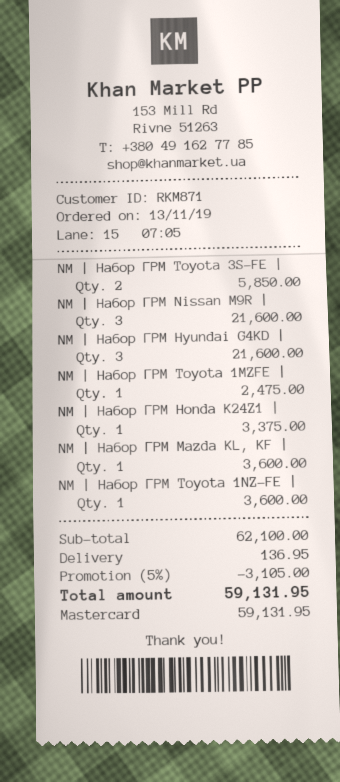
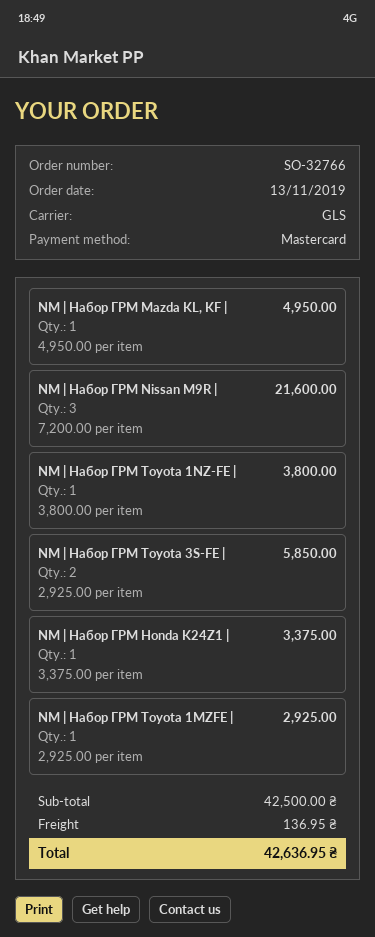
NM | Набор ГРМ Hyundai G4KD |: 3 for 21600.00 -> none
NM | Набор ГРМ Toyota 1MZFE |: 1 for 2475.00 -> 1 for 2925.00
NM | Набор ГРМ Mazda KL, KF |: 1 for 3600.00 -> 1 for 4950.00
NM | Набор ГРМ Toyota 1NZ-FE |: 1 for 3600.00 -> 1 for 3800.00
subtotal: 62100.00 -> 42500.00
discount: 5% = 3105.00 -> none
total: 59131.95 -> 42636.95

